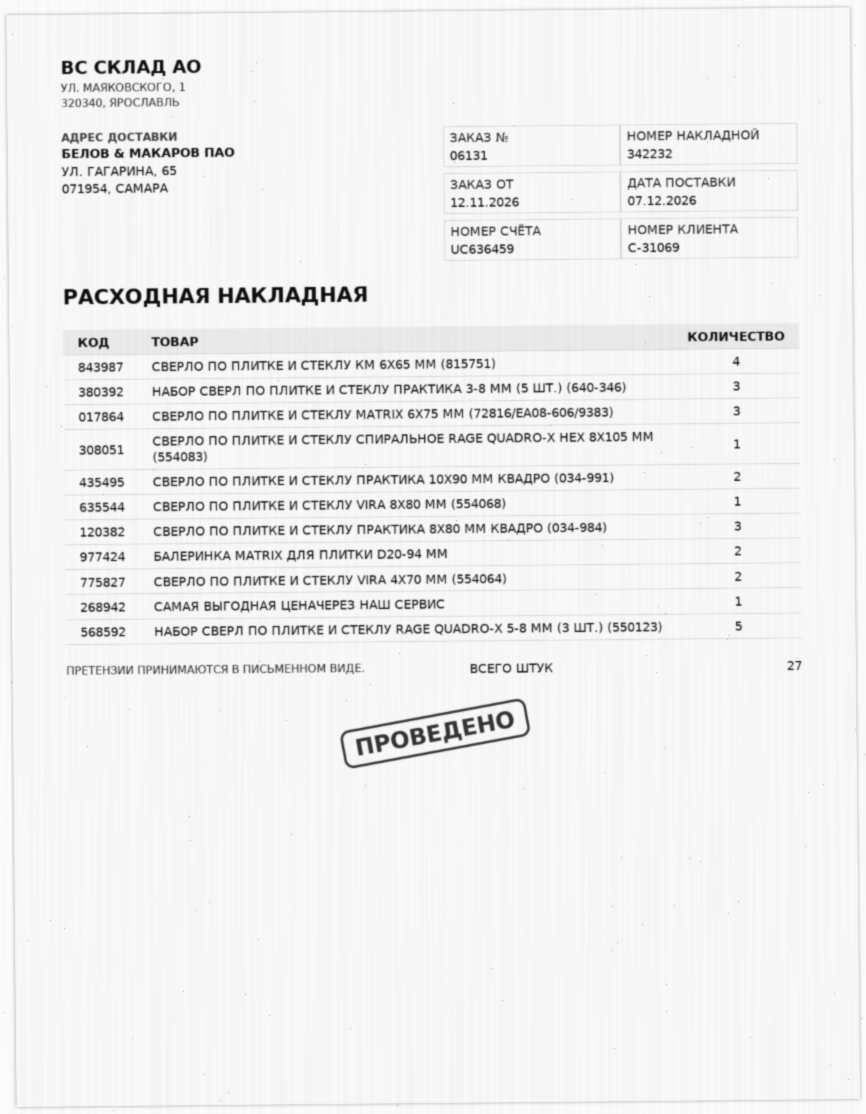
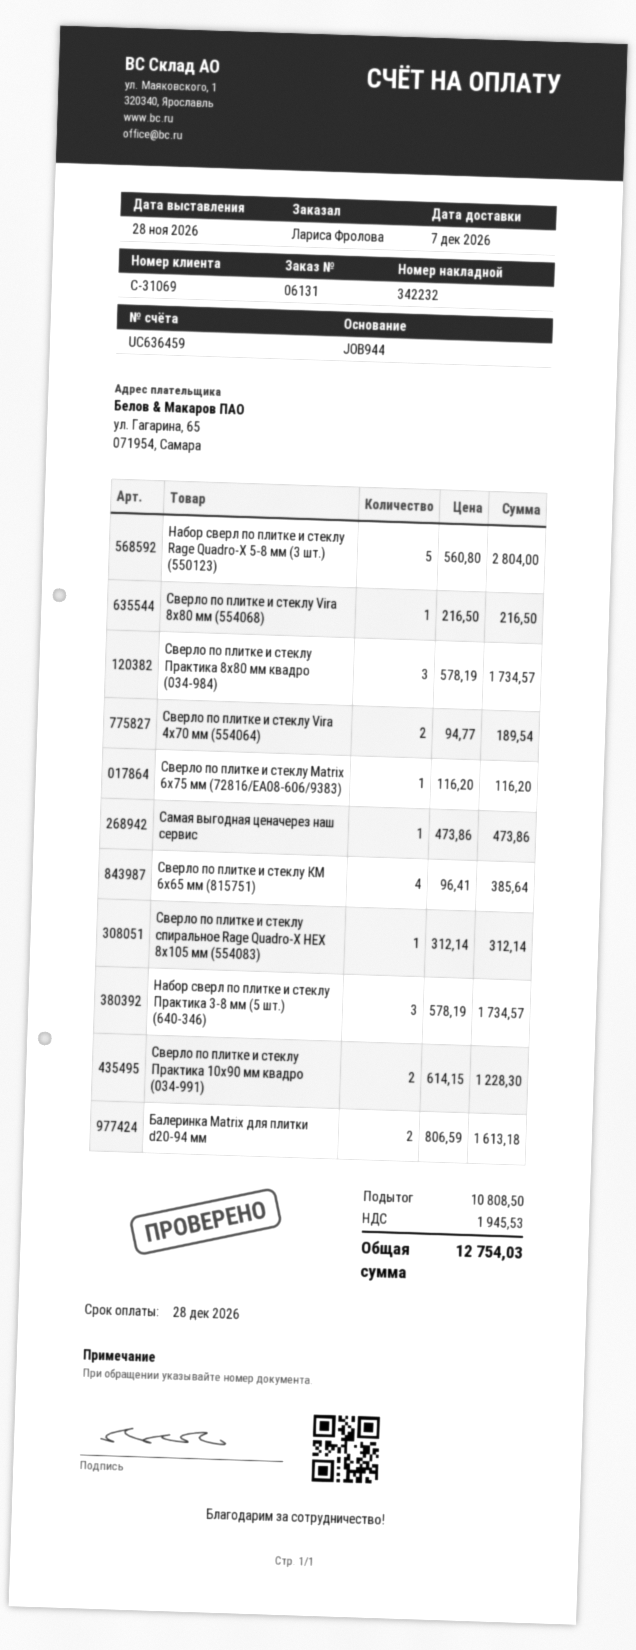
СВЕРЛО ПО ПЛИТКЕ И СТЕКЛУ MATRIX 6Х75 ММ (72816/EA08-606/9383): 3 -> 1

